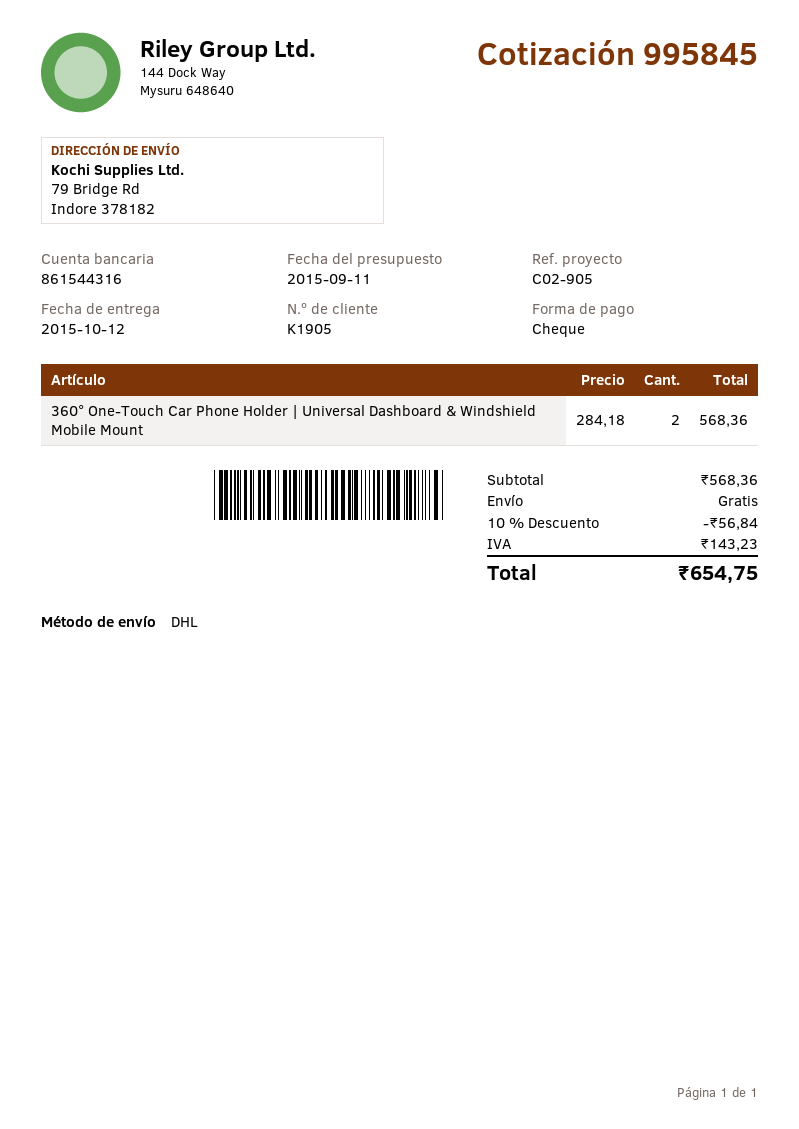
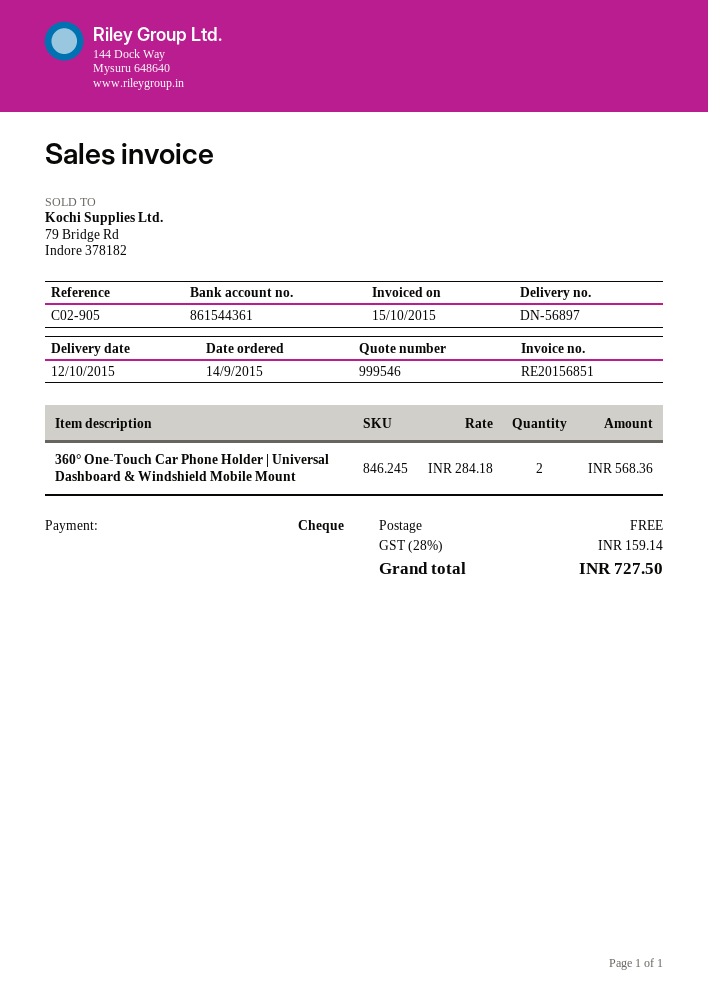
quote number: 995845 -> 999546
bank account: 861544316 -> 861544361
discount: 10% = 56.84 -> none
tax: 143.23 -> 159.14
total: 654.75 -> 727.50

